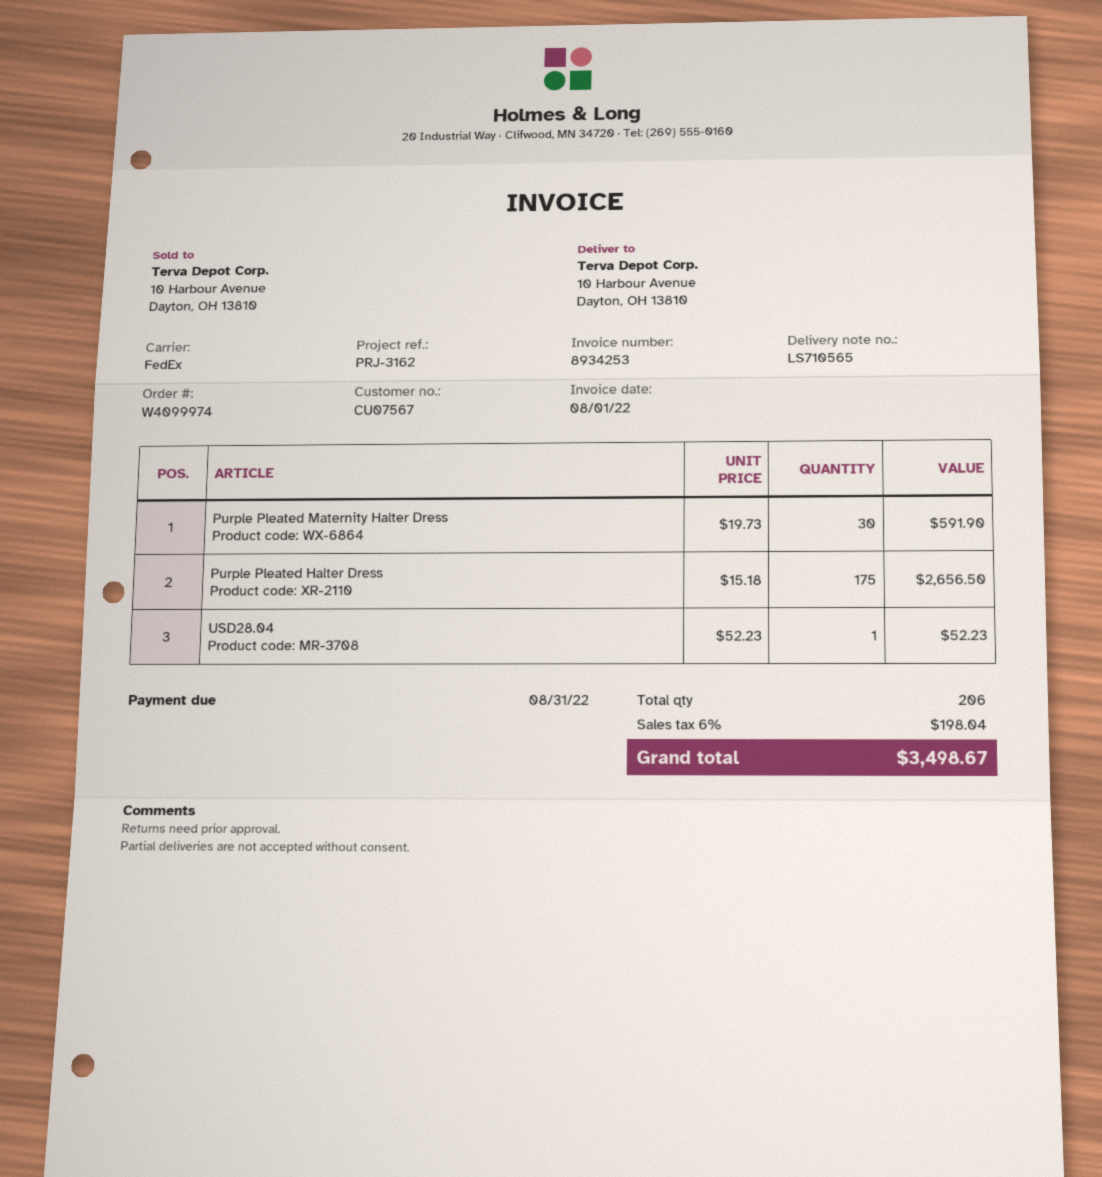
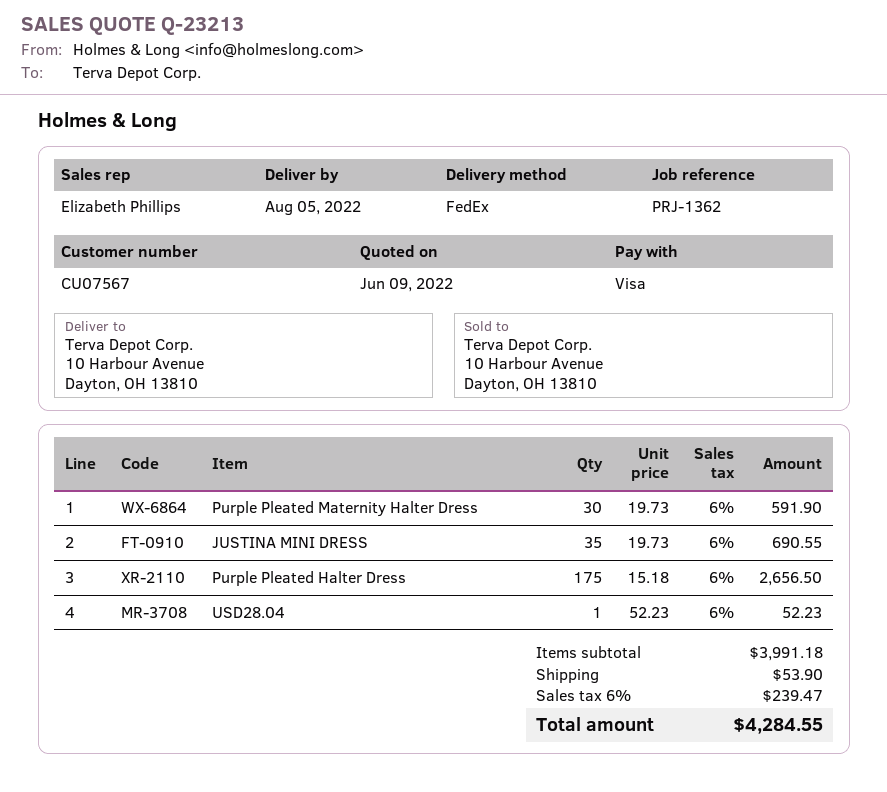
reference: PRJ-3162 -> PRJ-1362
JUSTINA MINI DRESS: none -> 35 x 19.73 = 690.55
shipping: none -> 53.90
tax: 6% = 198.04 -> 6% = 239.47
total: 3498.67 -> 4284.55

